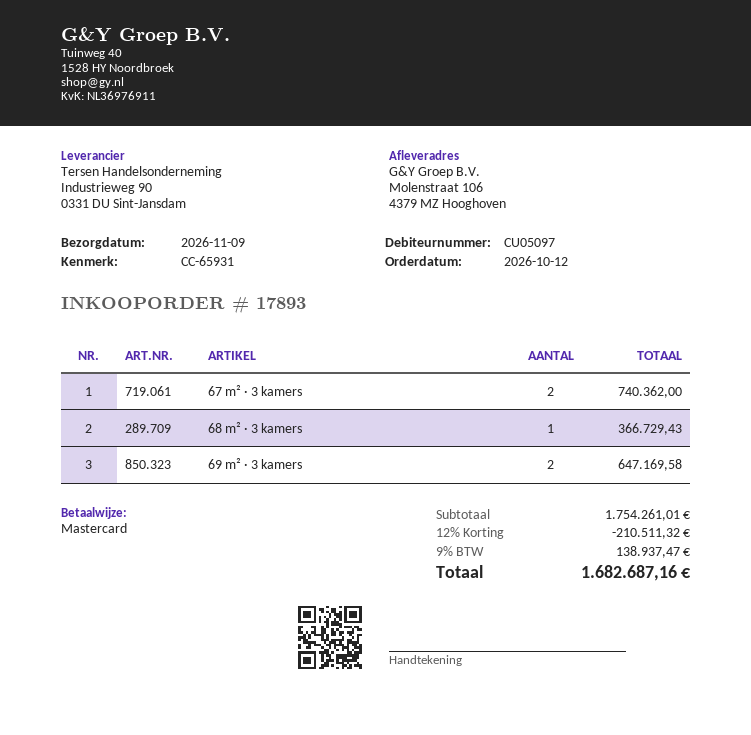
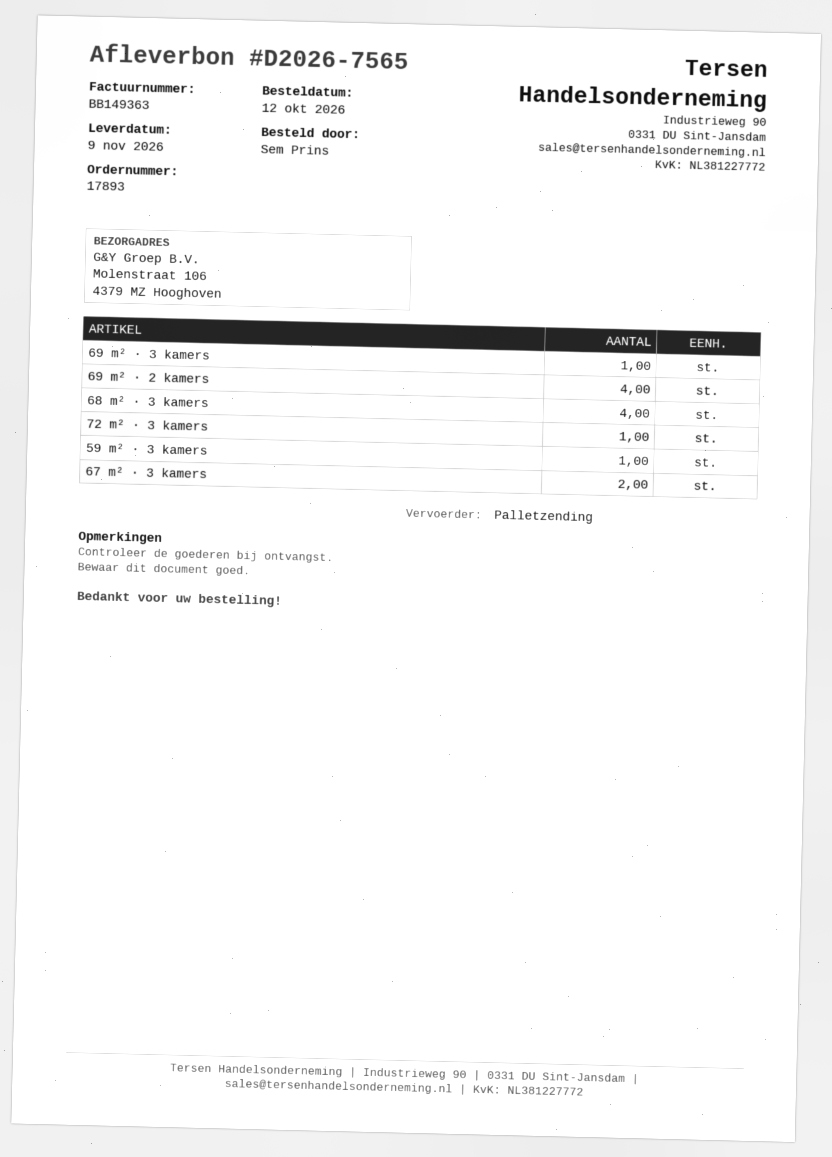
68 m² · 3 kamers: 1 -> 4
69 m² · 3 kamers: 2 -> 1
69 m² · 2 kamers: none -> 4
72 m² · 3 kamers: none -> 1
59 m² · 3 kamers: none -> 1

